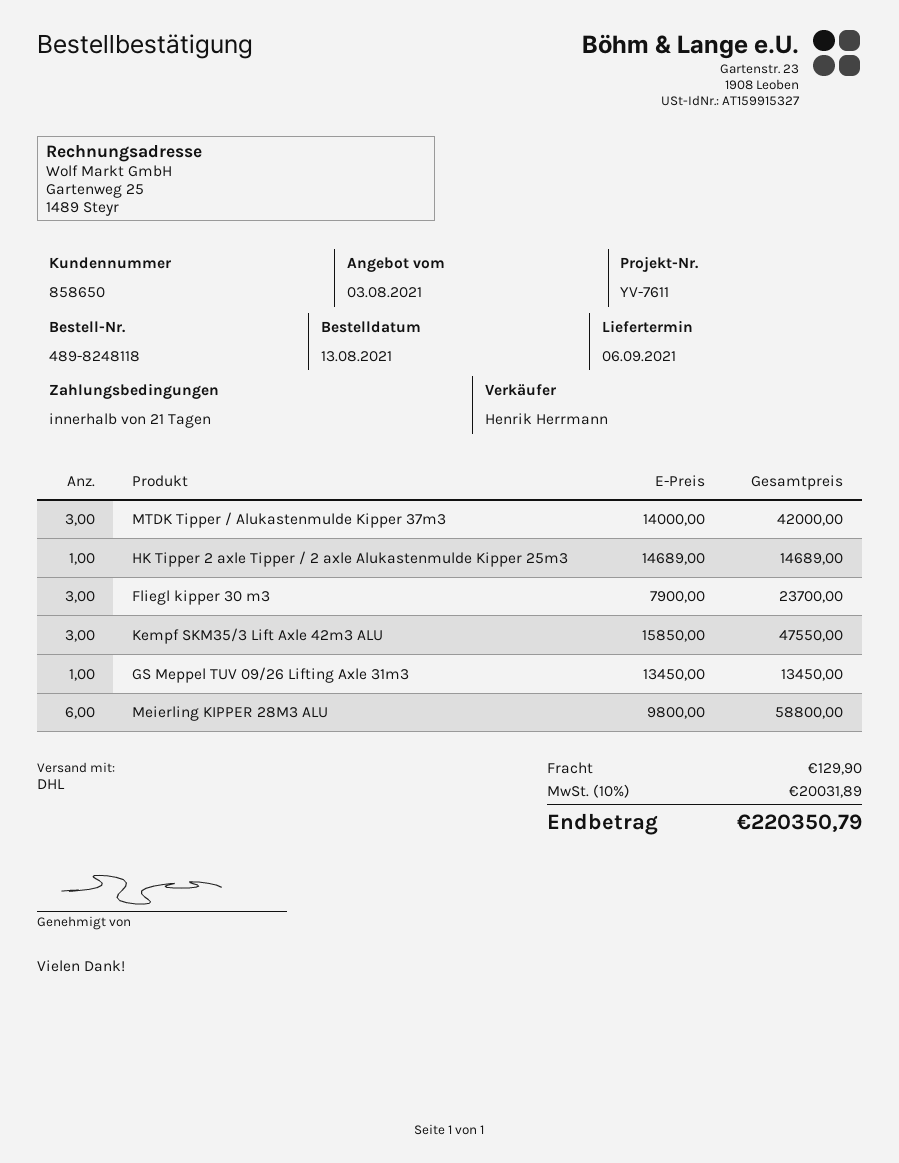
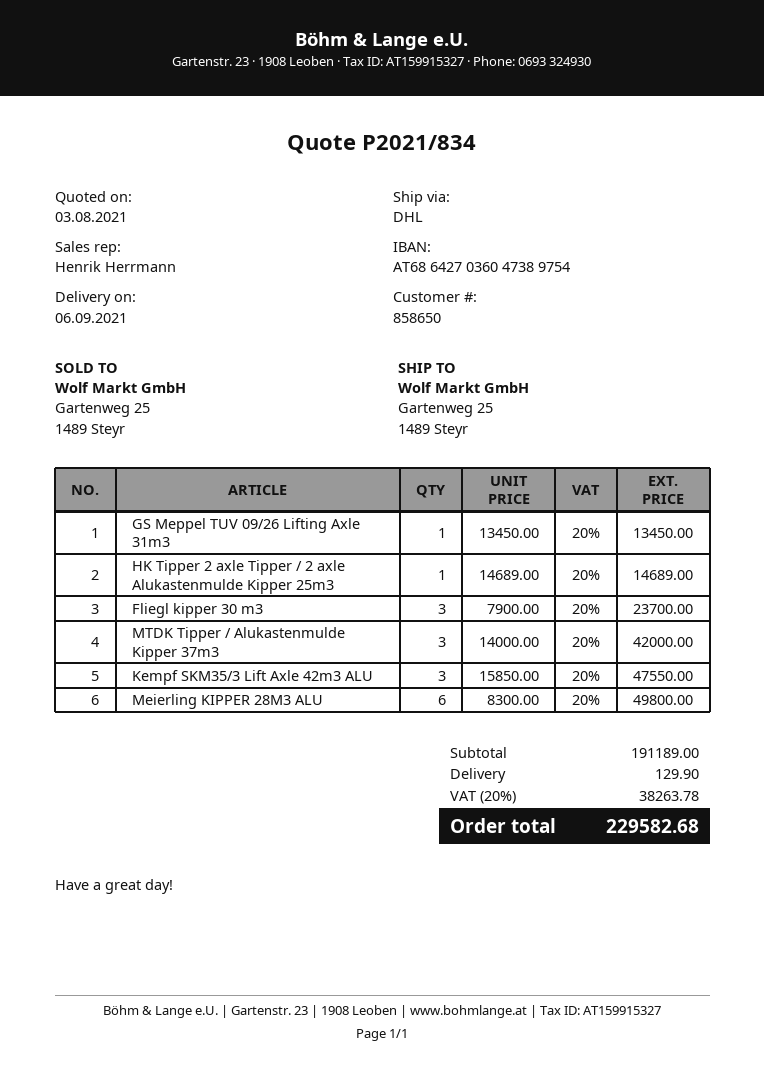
Meierling KIPPER 28M3 ALU: 6 x 9800.00 = 58800.00 -> 6 x 8300.00 = 49800.00
tax: 10% = 20031.89 -> 20% = 38263.78
total: 220350.79 -> 229582.68

